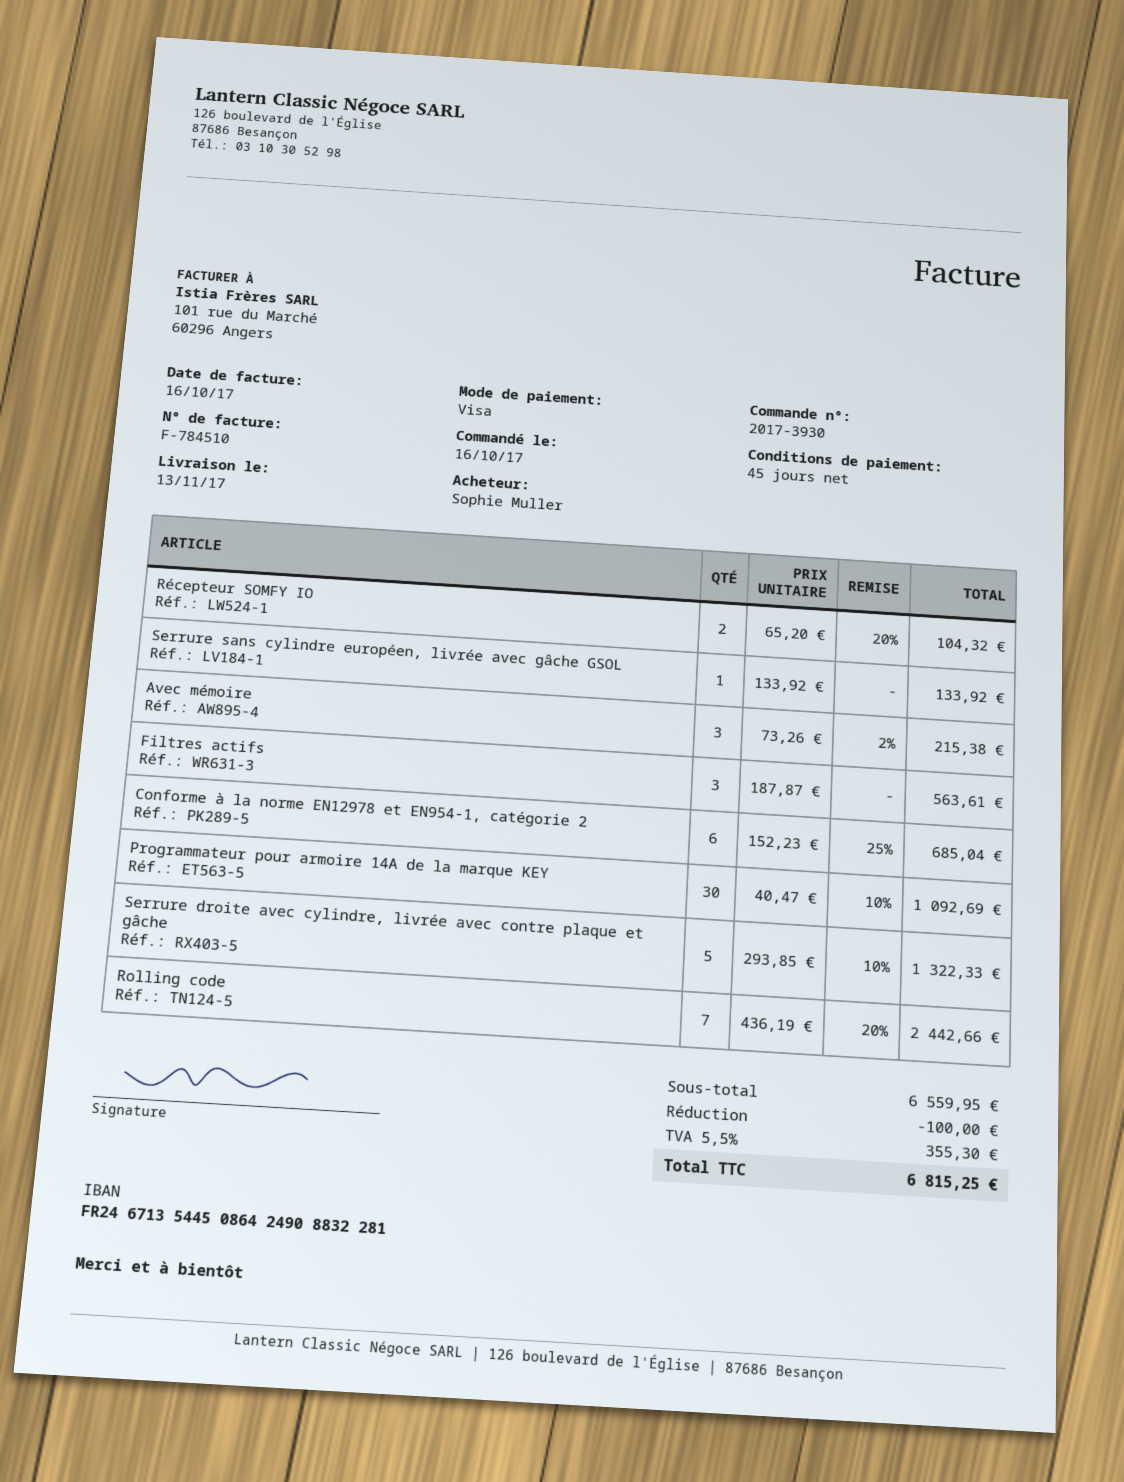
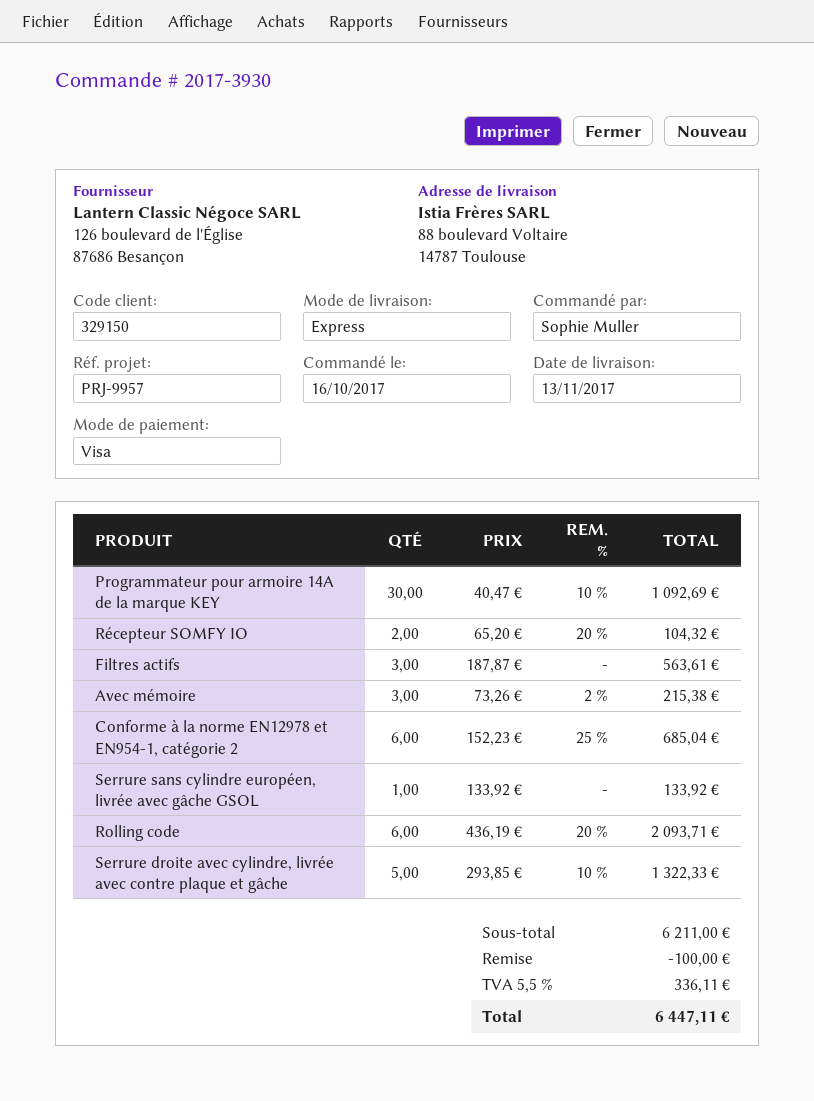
Rolling code: 7 x 436.19 - 20% = 2442.66 -> 6 x 436.19 - 20% = 2093.71
subtotal: 6559.95 -> 6211.00
tax: 5.5% = 355.30 -> 5.5% = 336.11
total: 6815.25 -> 6447.11

